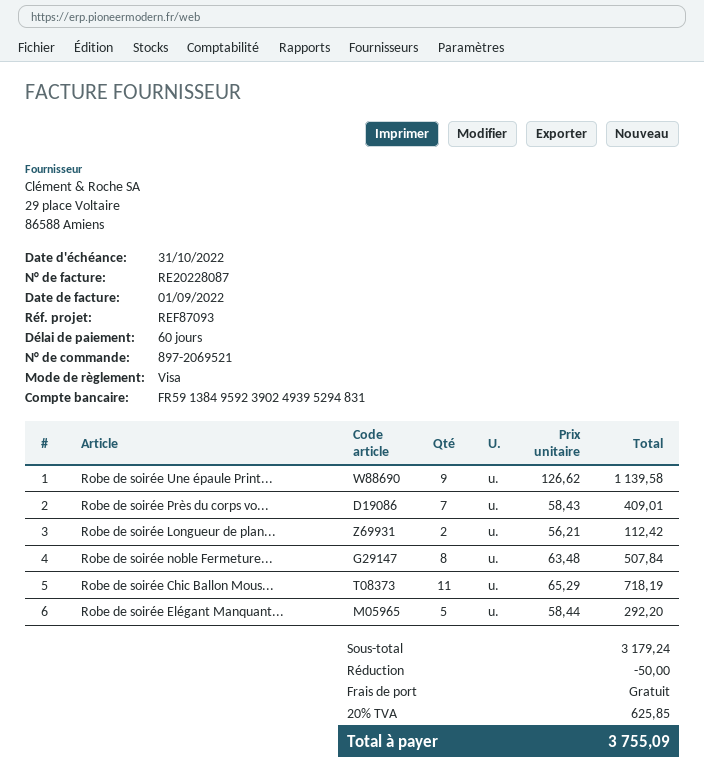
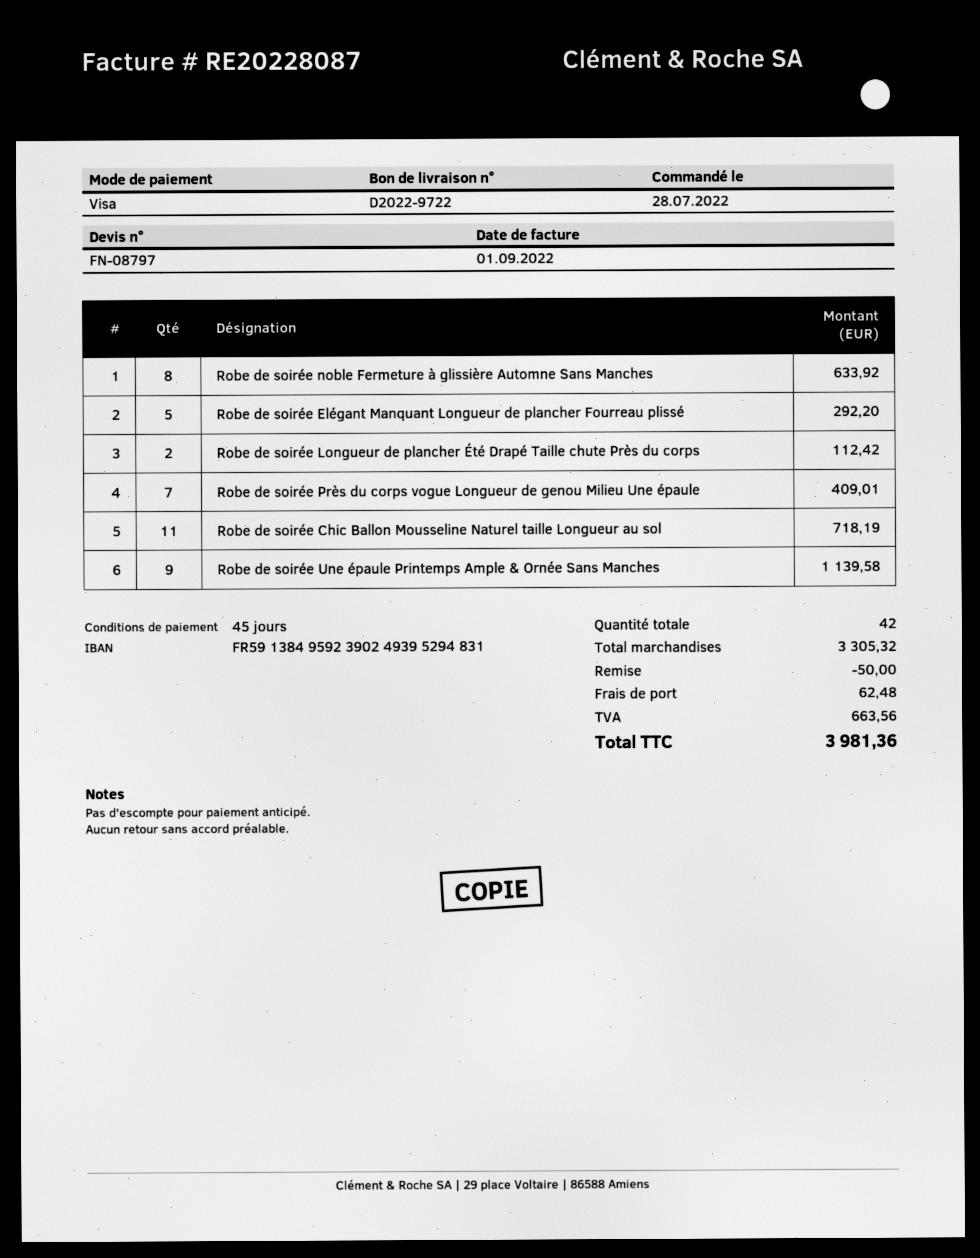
payment terms: 60 days -> 45 days
Robe de soirée noble Fermeture...: 8 for 507.84 -> 8 for 633.92
subtotal: 3179.24 -> 3305.32
shipping: 0.00 -> 62.48
tax: 625.85 -> 663.56
total: 3755.09 -> 3981.36

